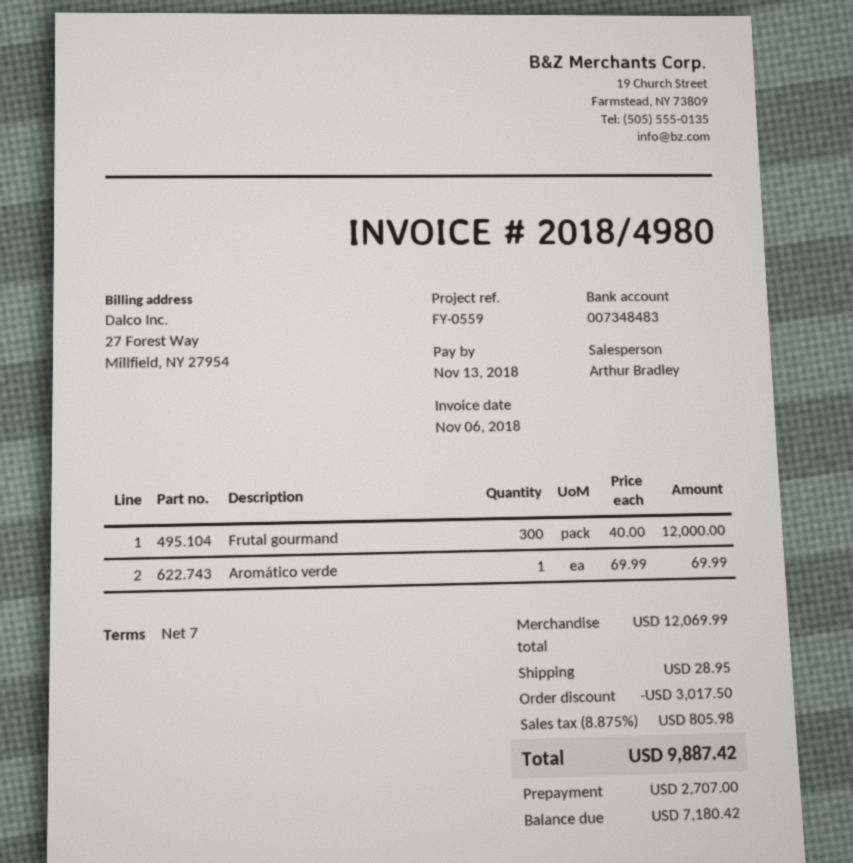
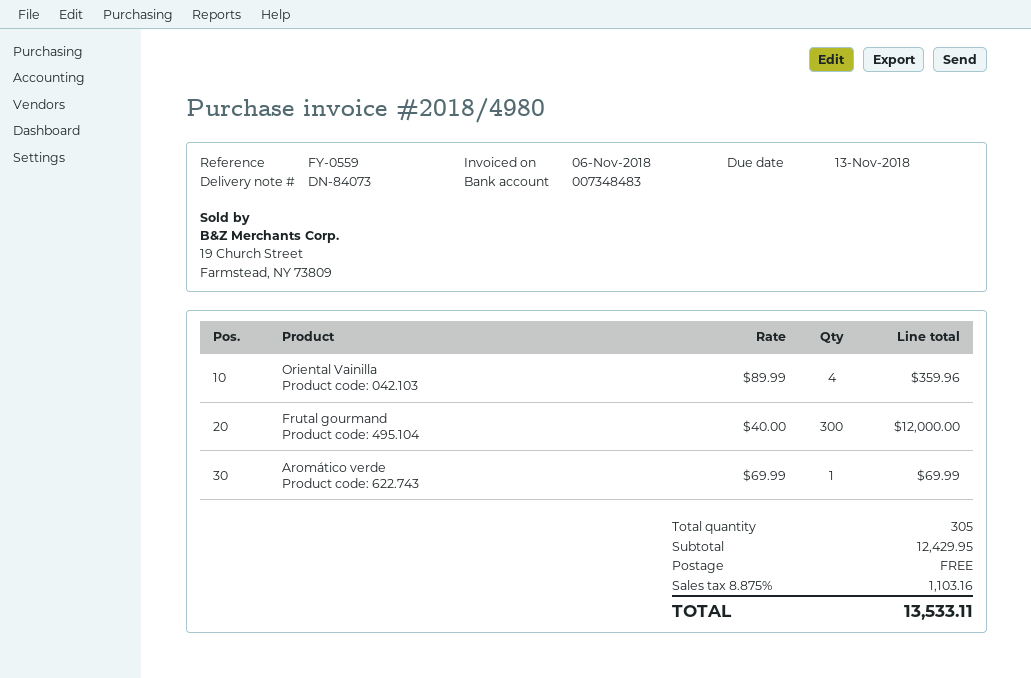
Oriental Vainilla: none -> 4 x 89.99 = 359.96
subtotal: 12069.99 -> 12429.95
discount: 3017.50 -> none
shipping: 28.95 -> 0.00
tax: 8.875% = 805.98 -> 8.875% = 1103.16
total: 9887.42 -> 13533.11

